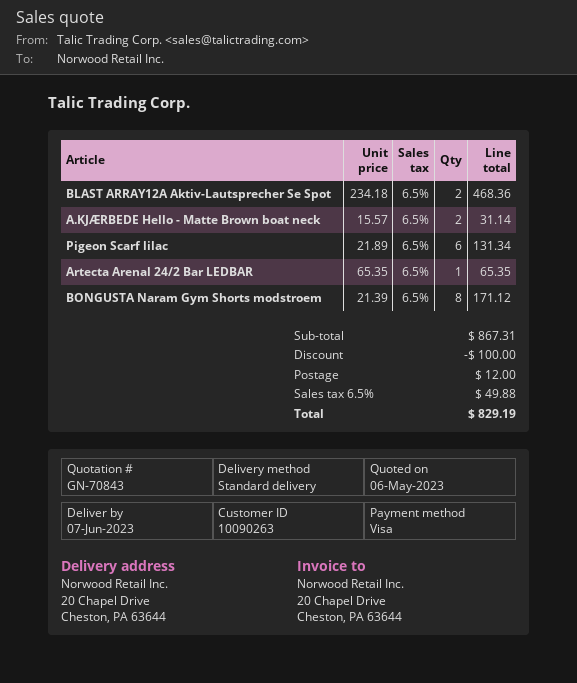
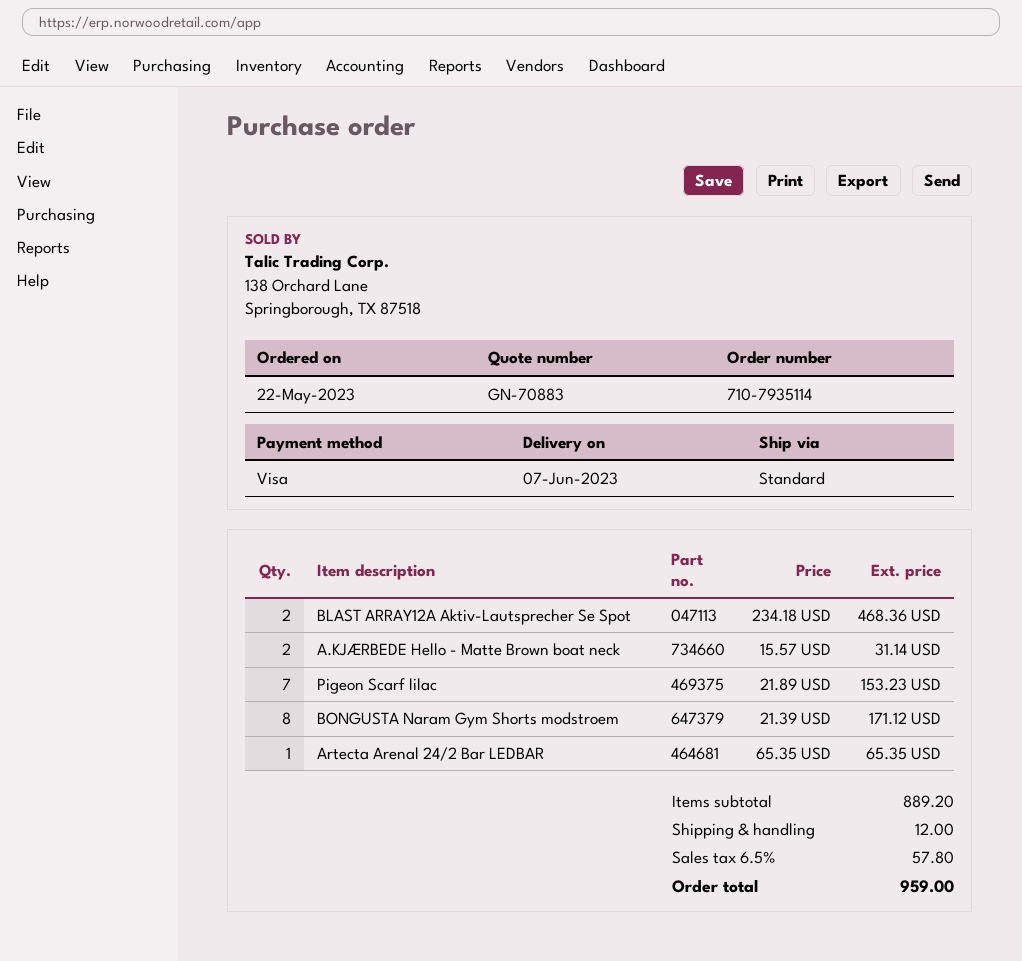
quote number: GN-70843 -> GN-70883
Pigeon Scarf lilac: 6 x 21.89 = 131.34 -> 7 x 21.89 = 153.23
subtotal: 867.31 -> 889.20
discount: 100.00 -> none
tax: 6.5% = 49.88 -> 6.5% = 57.80
total: 829.19 -> 959.00

